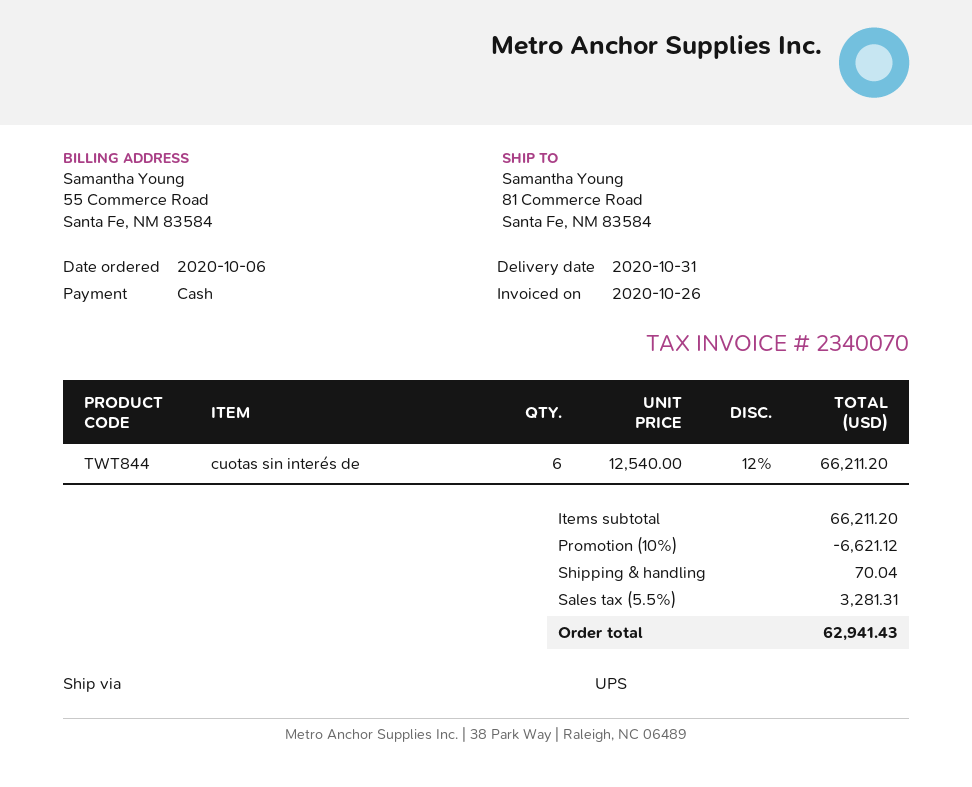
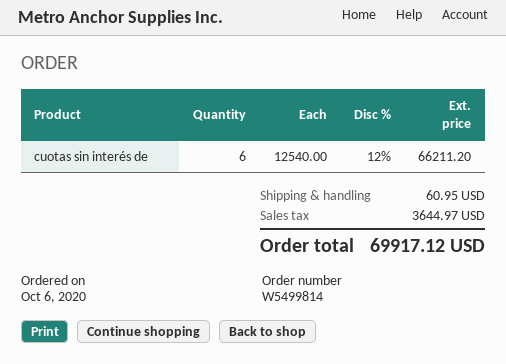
discount: 10% = 6621.12 -> none
shipping: 70.04 -> 60.95
tax: 3281.31 -> 3644.97
total: 62941.43 -> 69917.12

